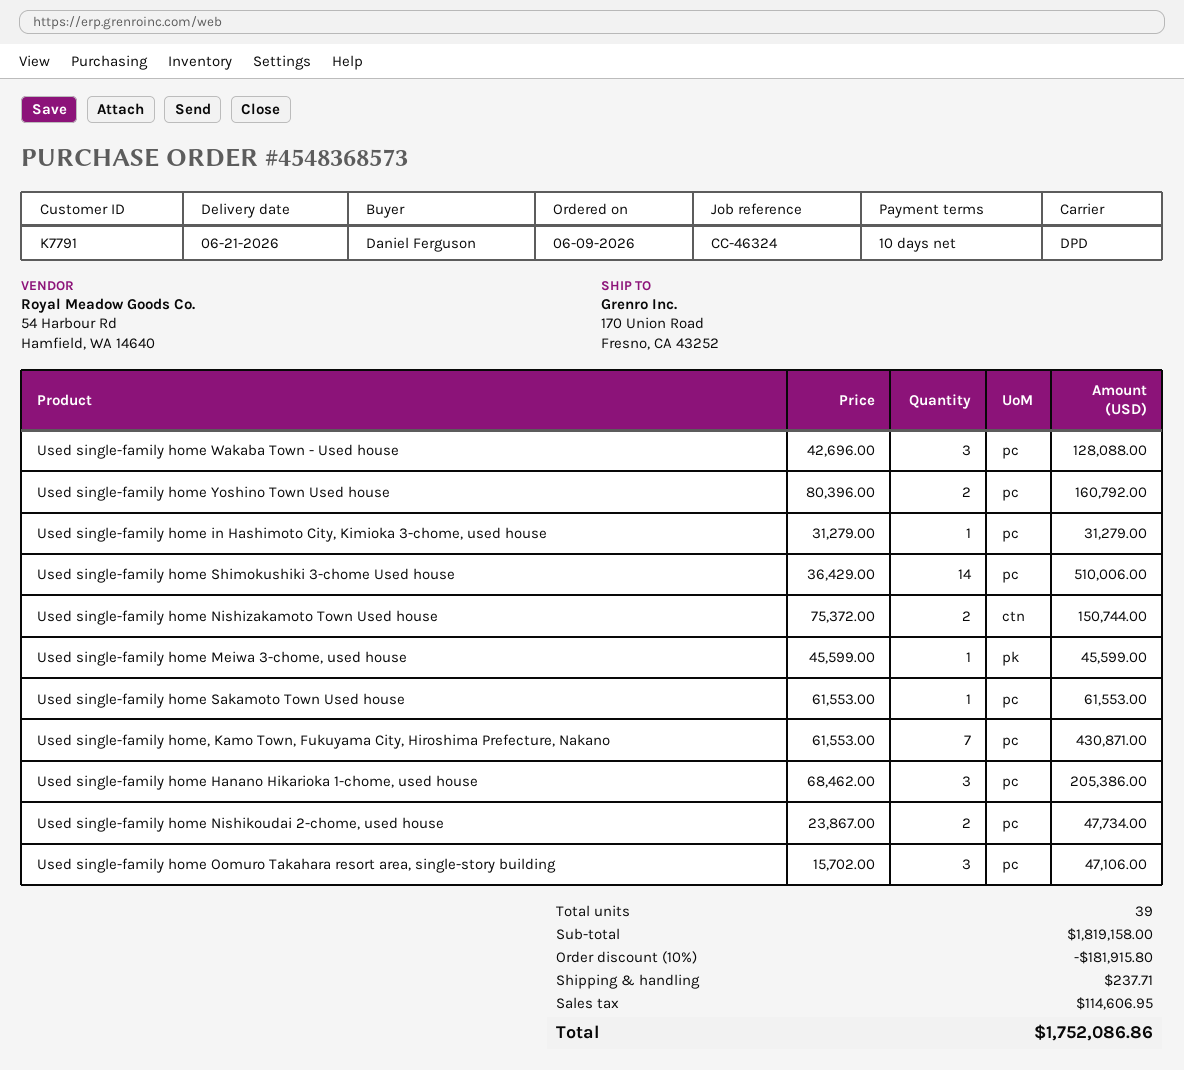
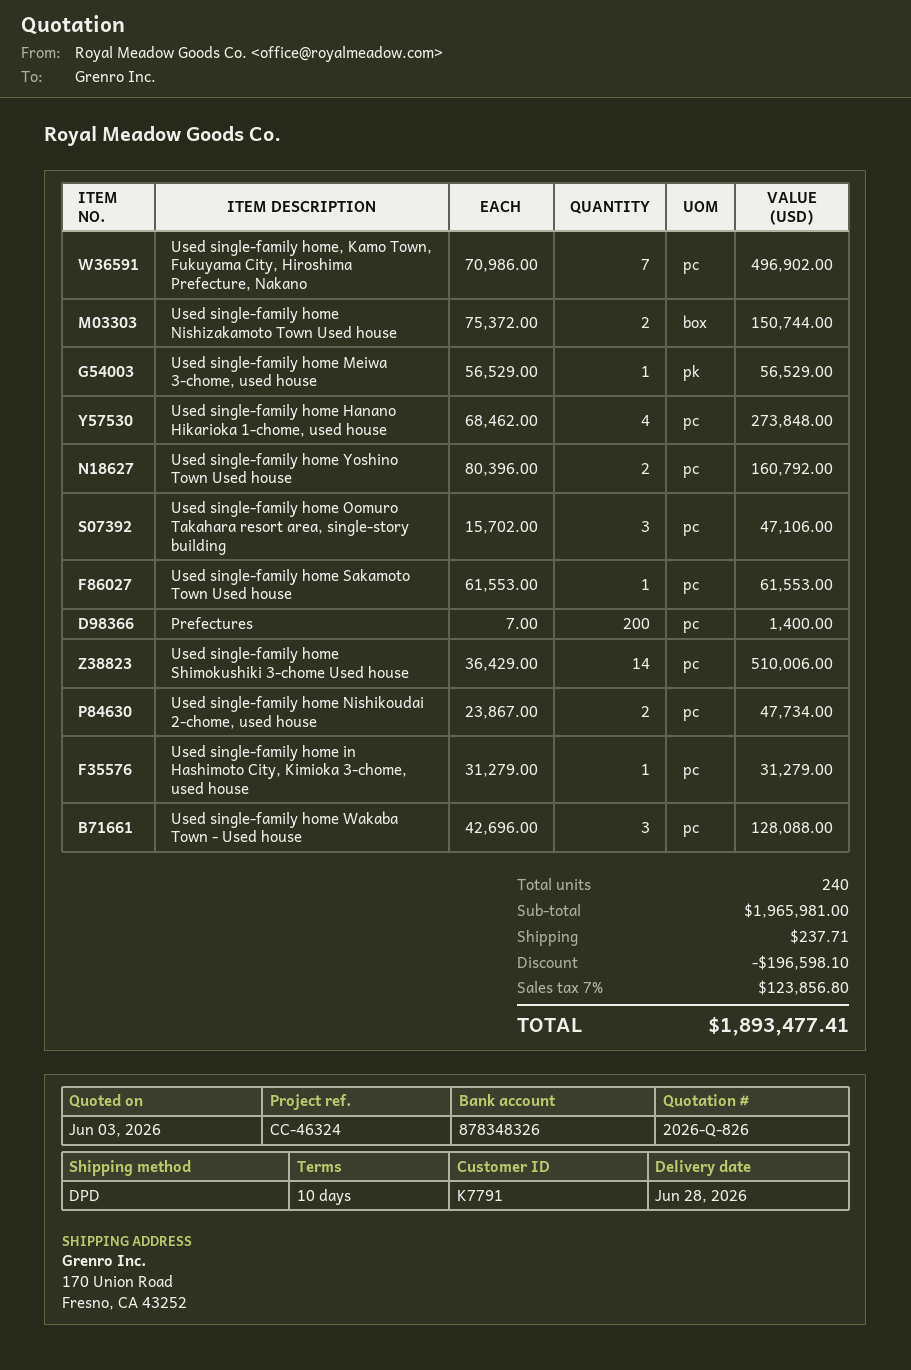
delivery date: 2026-06-21 -> 2026-06-28
Used single-family home Meiwa 3-chome, used house: 1 x 45599.00 = 45599.00 -> 1 x 56529.00 = 56529.00
Used single-family home, Kamo Town, Fukuyama City, Hiroshima Prefecture, Nakano: 7 x 61553.00 = 430871.00 -> 7 x 70986.00 = 496902.00
Used single-family home Hanano Hikarioka 1-chome, used house: 3 x 68462.00 = 205386.00 -> 4 x 68462.00 = 273848.00
Prefectures: none -> 200 x 7.00 = 1400.00
total quantity: 39 -> 240
subtotal: 1819158.00 -> 1965981.00
discount: 181915.80 -> 196598.10
tax: 114606.95 -> 123856.80
total: 1752086.86 -> 1893477.41

